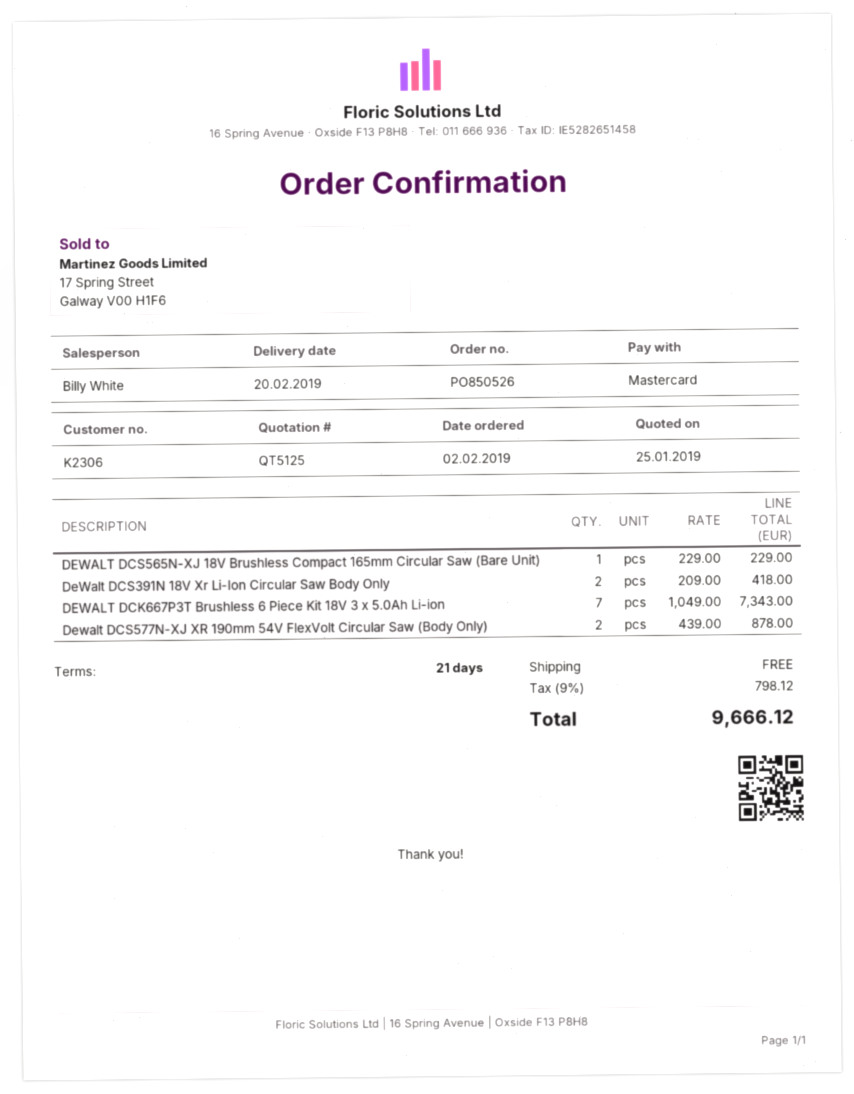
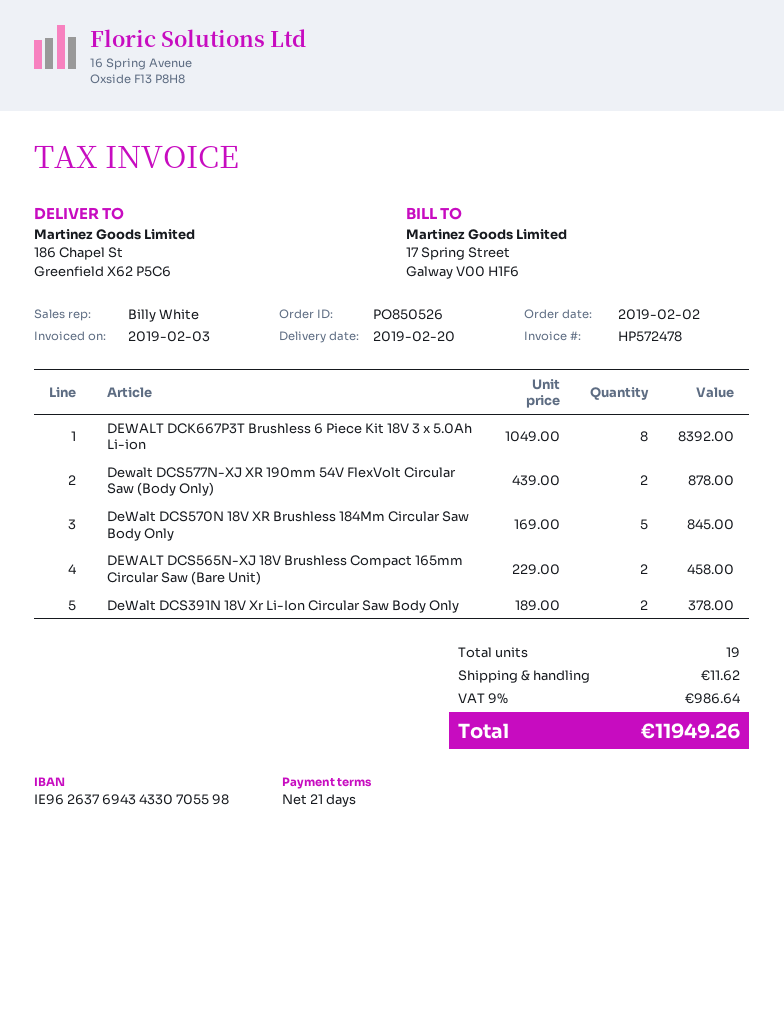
DEWALT DCS565N-XJ 18V Brushless Compact 165mm Circular Saw (Bare Unit): 1 x 229.00 = 229.00 -> 2 x 229.00 = 458.00
DeWalt DCS391N 18V Xr Li-Ion Circular Saw Body Only: 2 x 209.00 = 418.00 -> 2 x 189.00 = 378.00
DEWALT DCK667P3T Brushless 6 Piece Kit 18V 3 x 5.0Ah Li-ion: 7 x 1049.00 = 7343.00 -> 8 x 1049.00 = 8392.00
DeWalt DCS570N 18V XR Brushless 184Mm Circular Saw Body Only: none -> 5 x 169.00 = 845.00
shipping: 0.00 -> 11.62
tax: 9% = 798.12 -> 9% = 986.64
total: 9666.12 -> 11949.26

